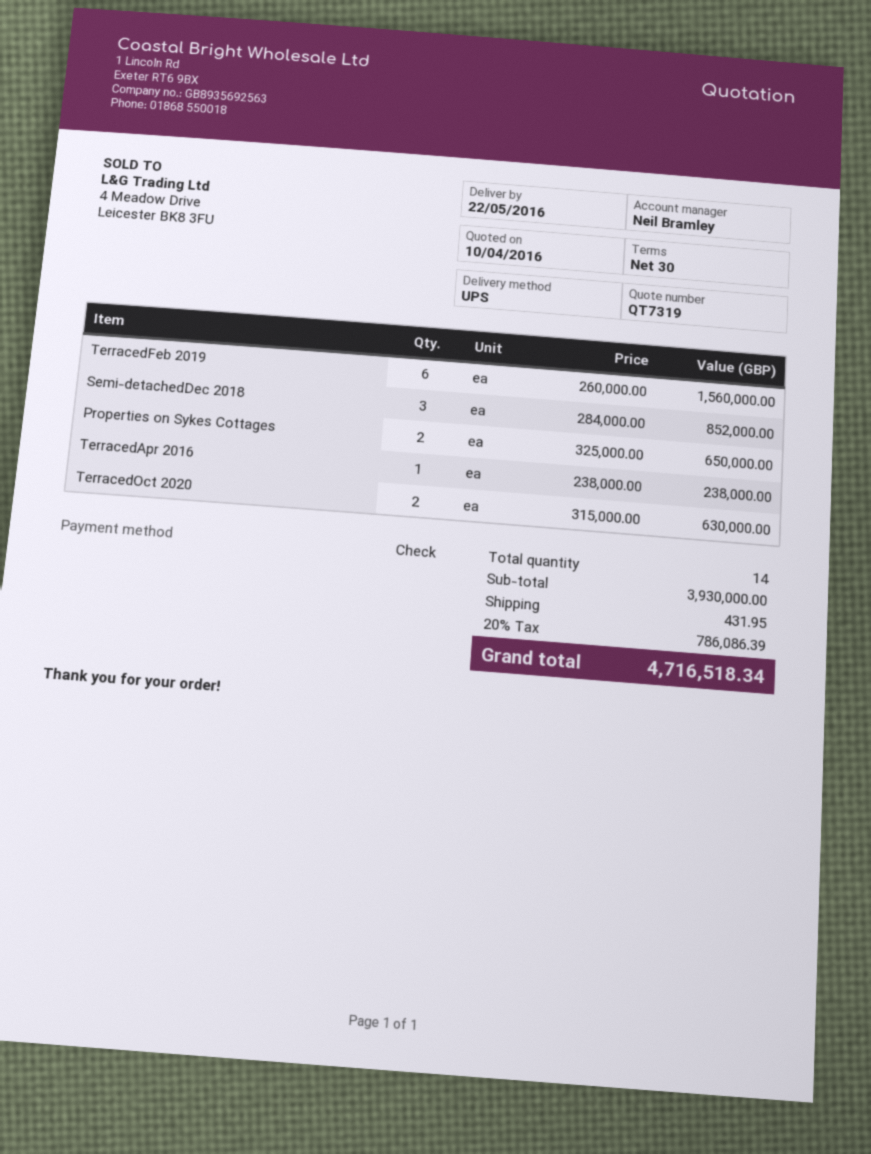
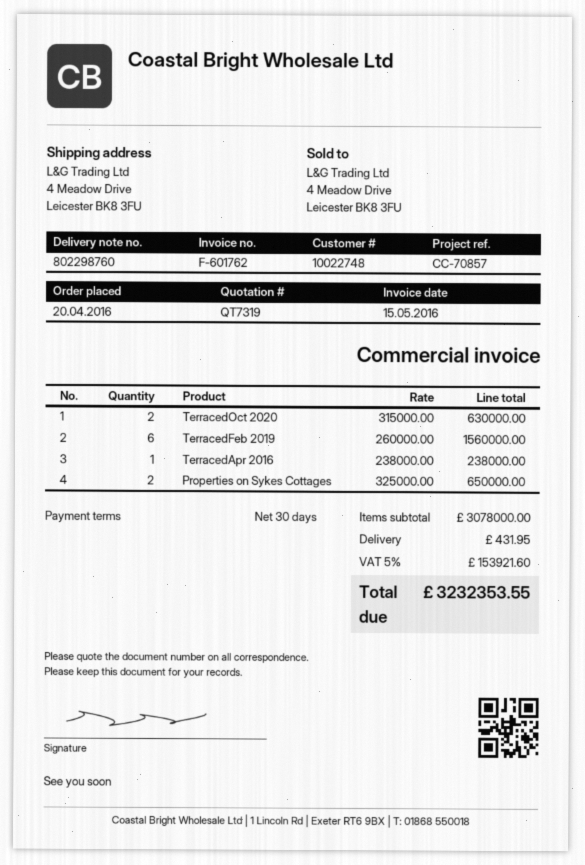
Semi-detachedDec 2018: 3 x 284000.00 = 852000.00 -> none
subtotal: 3930000.00 -> 3078000.00
tax: 20% = 786086.39 -> 5% = 153921.60
total: 4716518.34 -> 3232353.55

